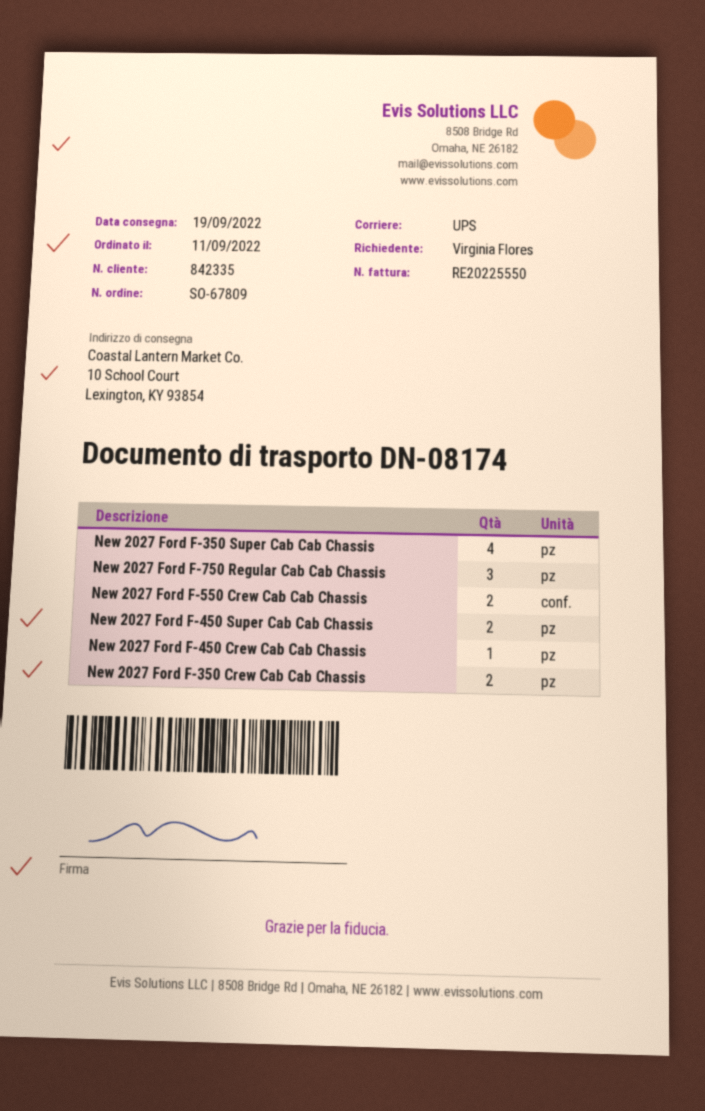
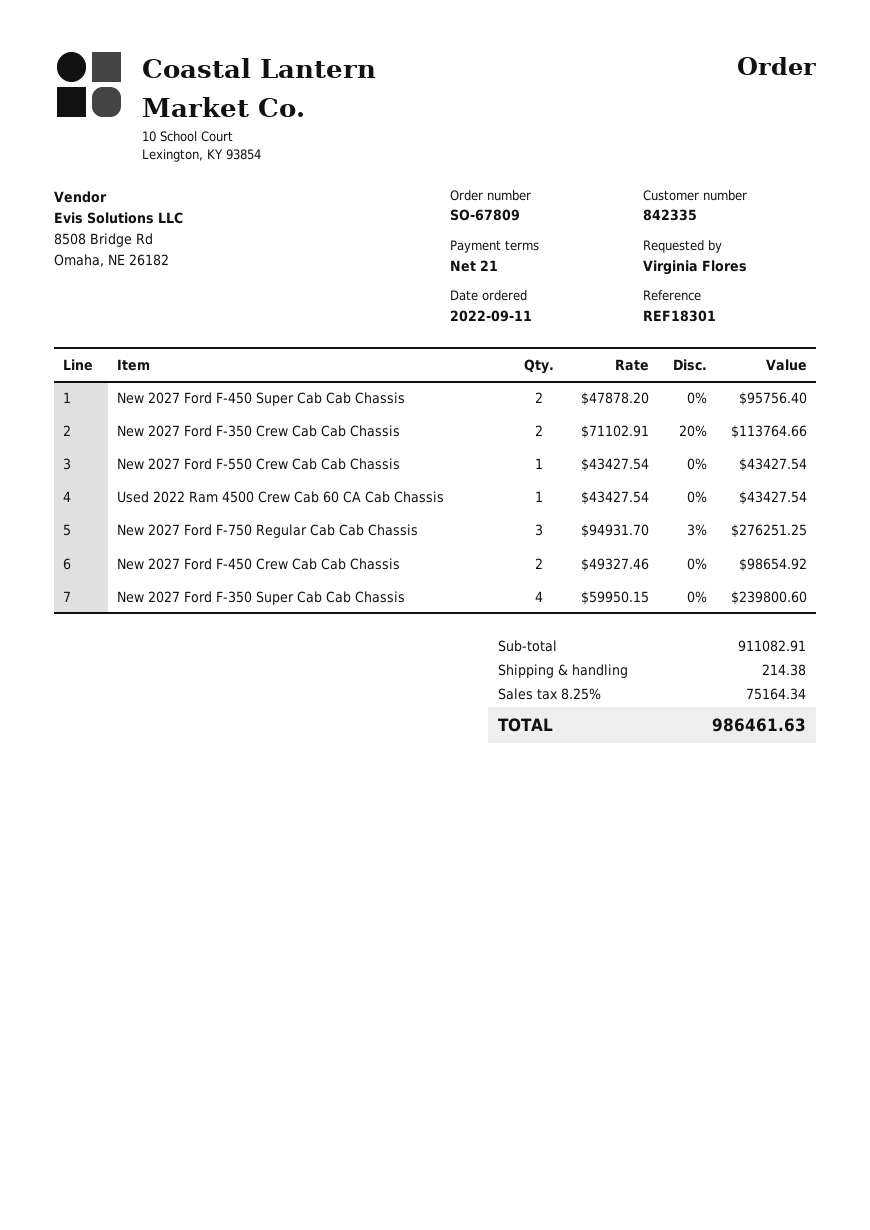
New 2027 Ford F-550 Crew Cab Cab Chassis: 2 -> 1
New 2027 Ford F-450 Crew Cab Cab Chassis: 1 -> 2
Used 2022 Ram 4500 Crew Cab 60 CA Cab Chassis: none -> 1

